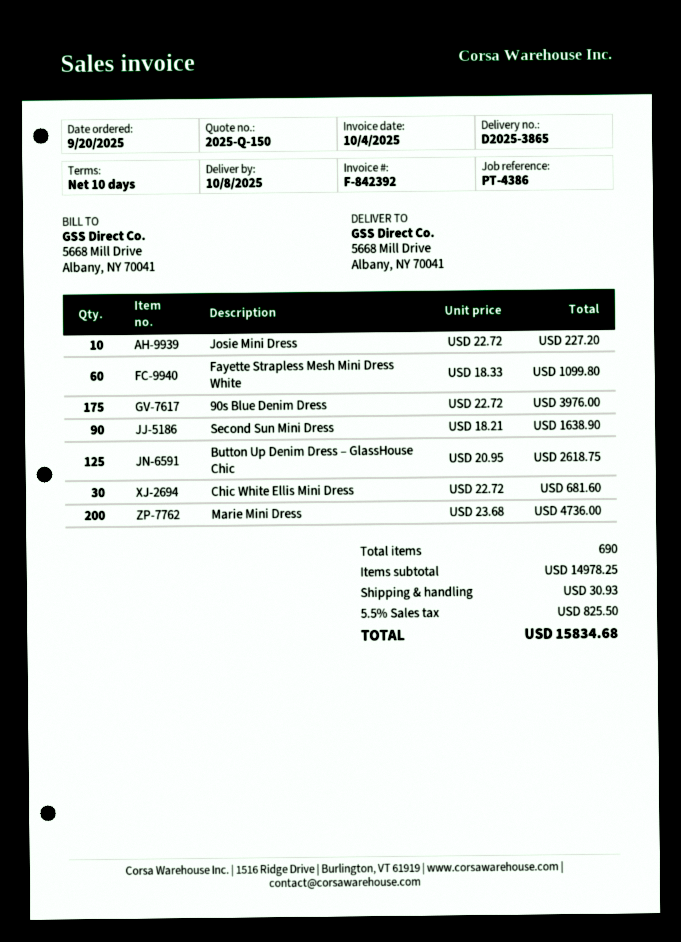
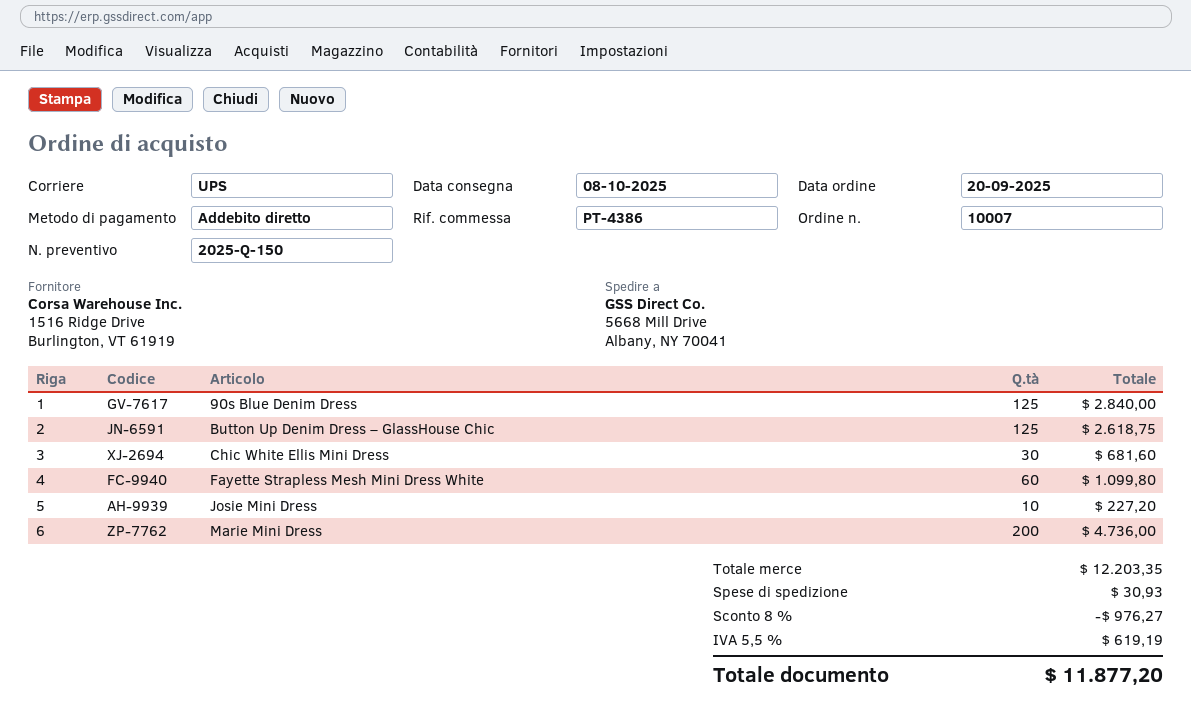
90s Blue Denim Dress: 175 for 3976.00 -> 125 for 2840.00
Second Sun Mini Dress: 90 for 1638.90 -> none
subtotal: 14978.25 -> 12203.35
discount: none -> 8% = 976.27
tax: 5.5% = 825.50 -> 5.5% = 619.19
total: 15834.68 -> 11877.20

